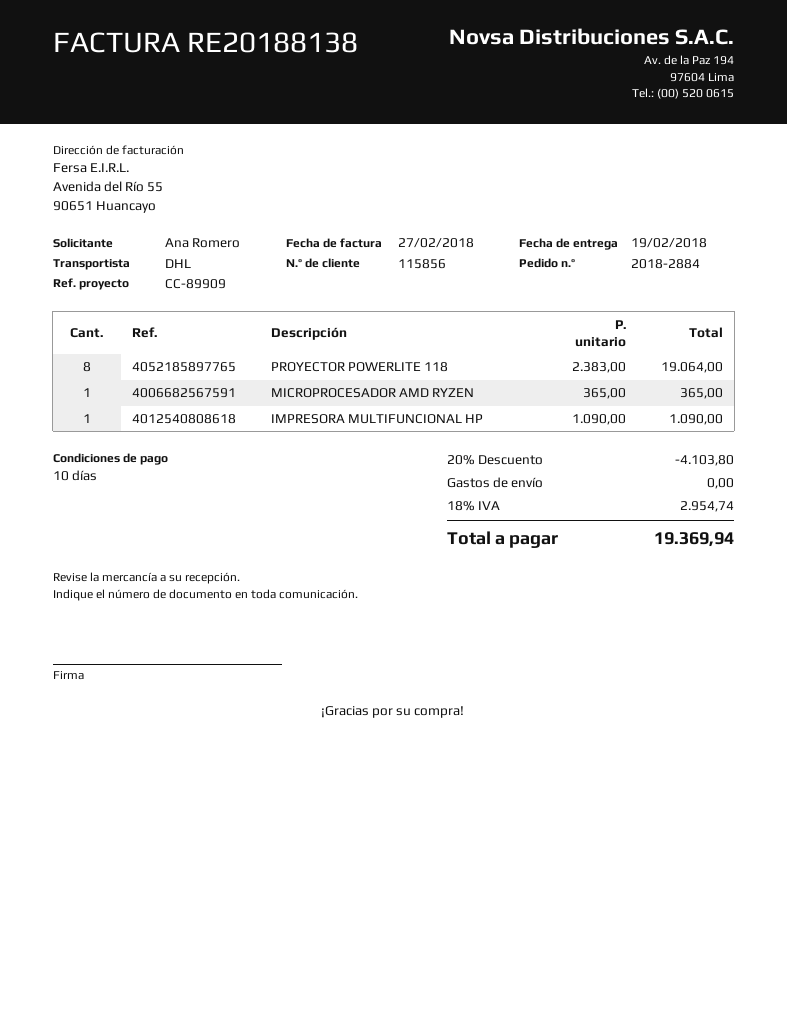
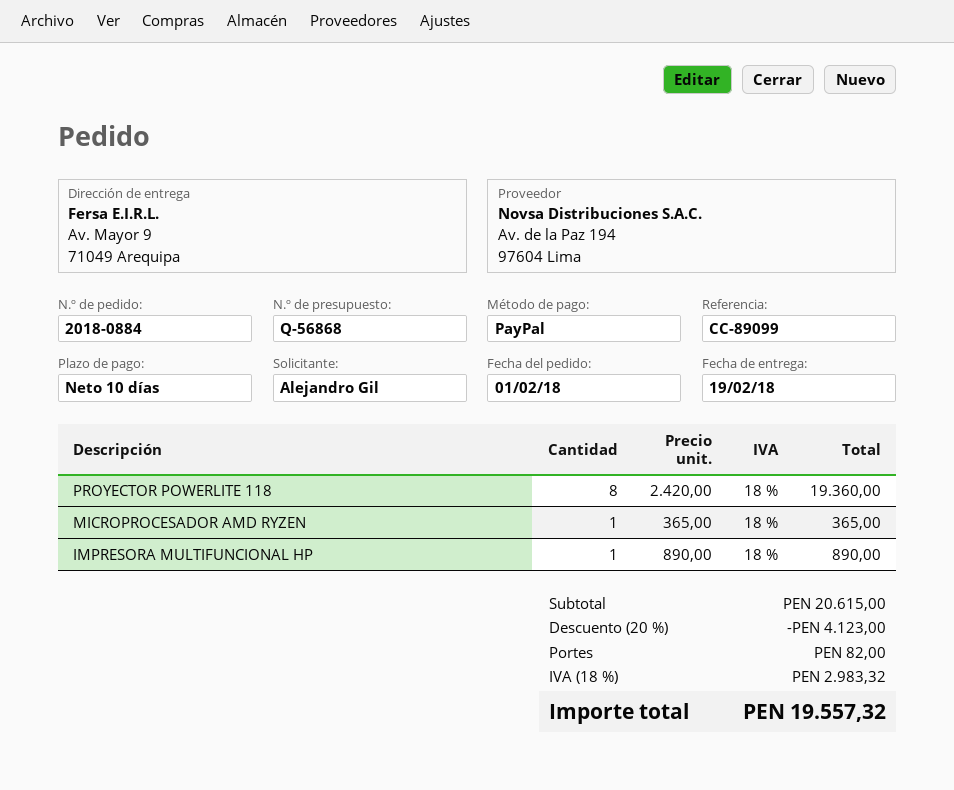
order number: 2018-2884 -> 2018-0884
reference: CC-89909 -> CC-89099
ordered by: Ana Romero -> Alejandro Gil
PROYECTOR POWERLITE 118: 8 x 2383.00 = 19064.00 -> 8 x 2420.00 = 19360.00
IMPRESORA MULTIFUNCIONAL HP: 1 x 1090.00 = 1090.00 -> 1 x 890.00 = 890.00
discount: 20% = 4103.80 -> 20% = 4123.00
shipping: 0.00 -> 82.00
tax: 18% = 2954.74 -> 18% = 2983.32
total: 19369.94 -> 19557.32

